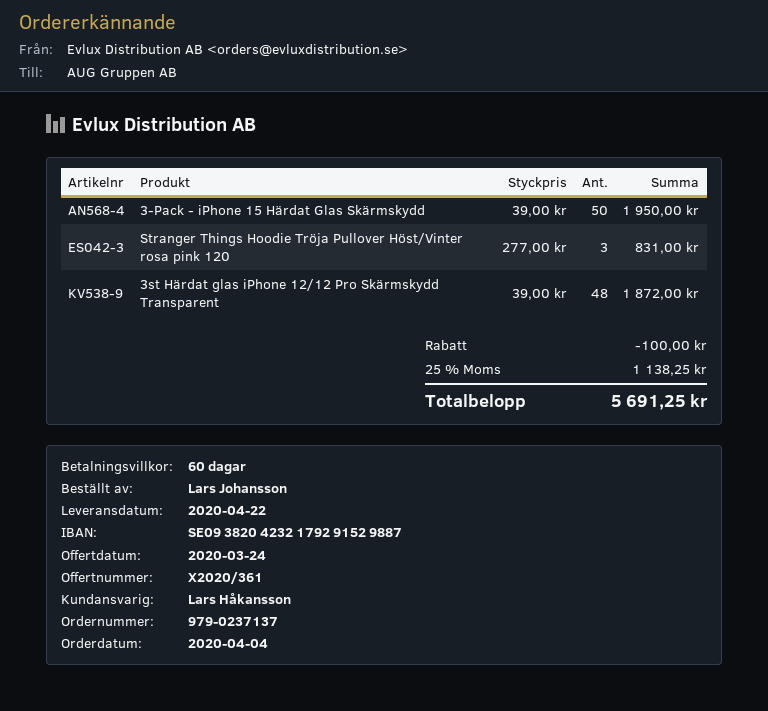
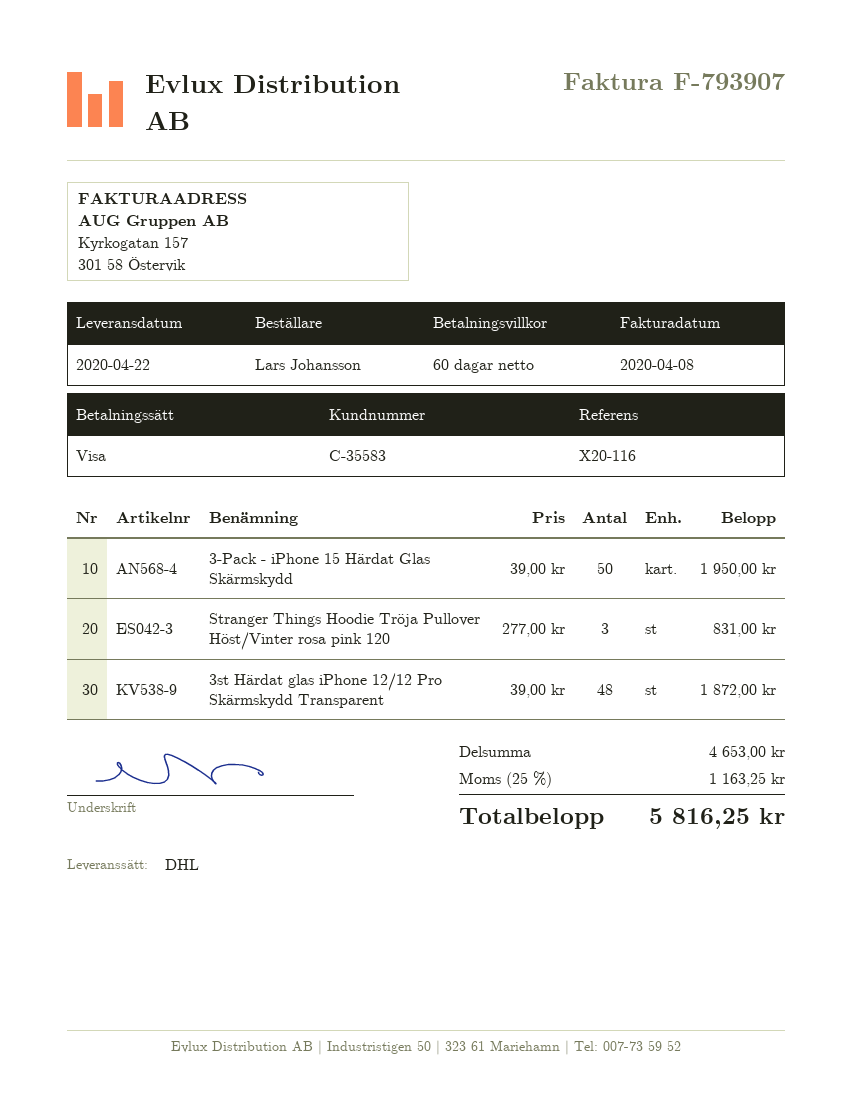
discount: 100.00 -> none
tax: 25% = 1138.25 -> 25% = 1163.25
total: 5691.25 -> 5816.25

